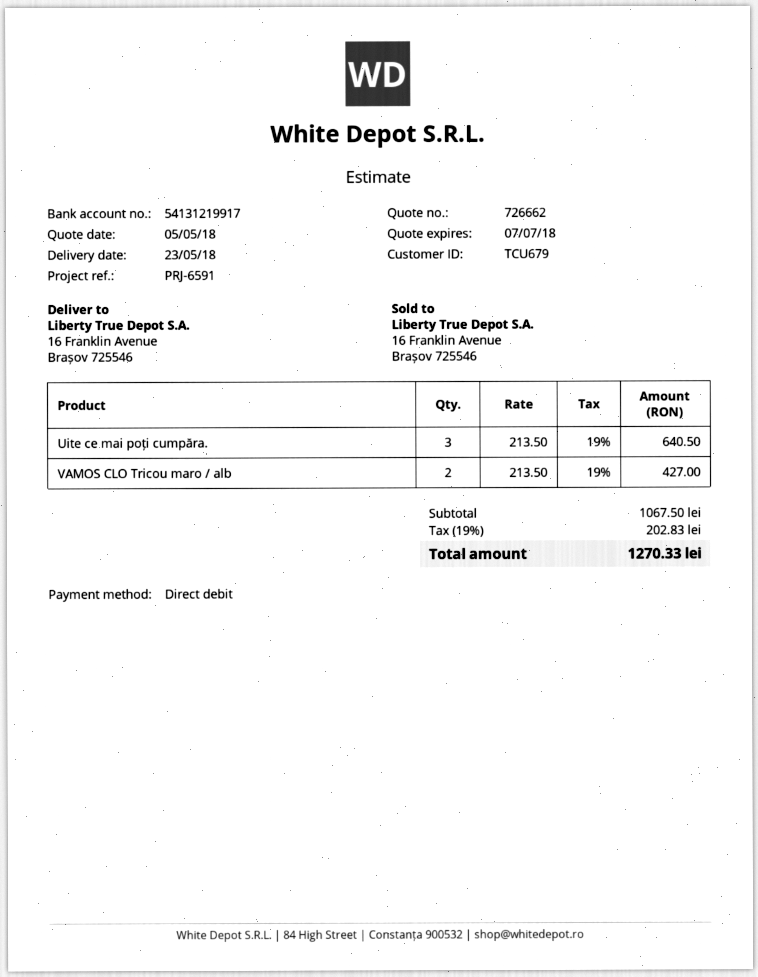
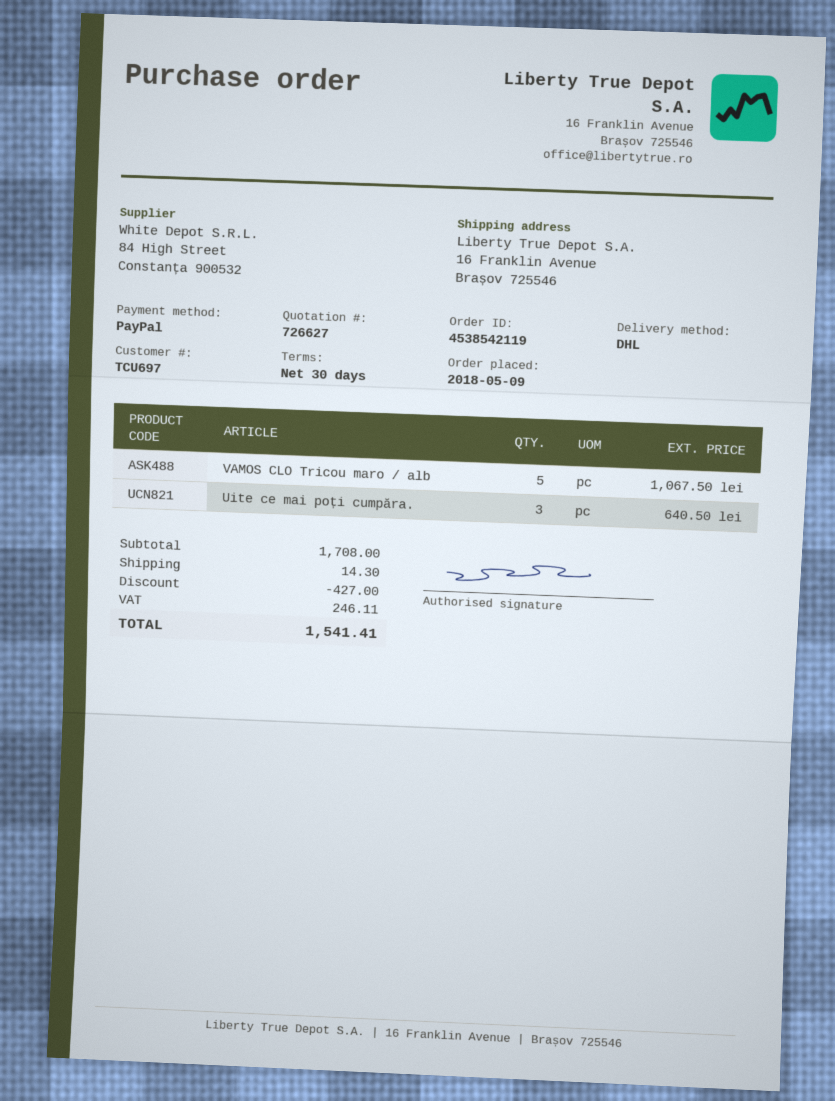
quote number: 726662 -> 726627
customer number: TCU679 -> TCU697
payment method: direct debit -> PayPal
VAMOS CLO Tricou maro / alb: 2 for 427.00 -> 5 for 1067.50
subtotal: 1067.50 -> 1708.00
discount: none -> 427.00
shipping: none -> 14.30
tax: 202.83 -> 246.11
total: 1270.33 -> 1541.41

